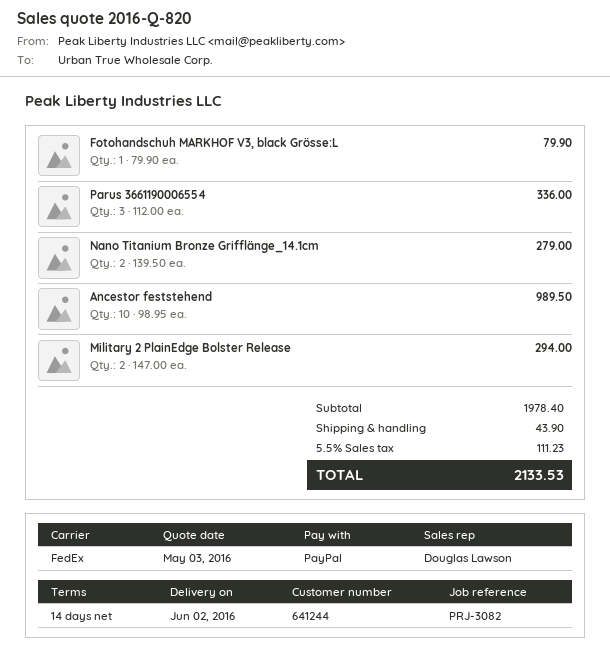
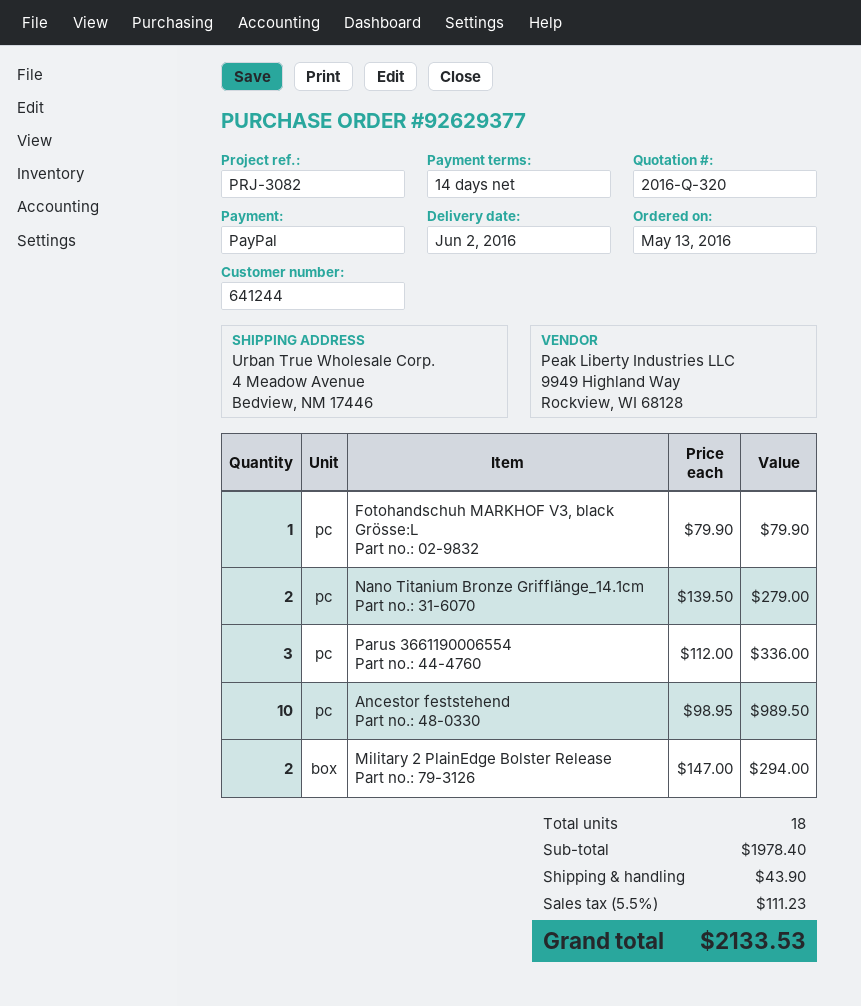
quote number: 2016-Q-820 -> 2016-Q-320

